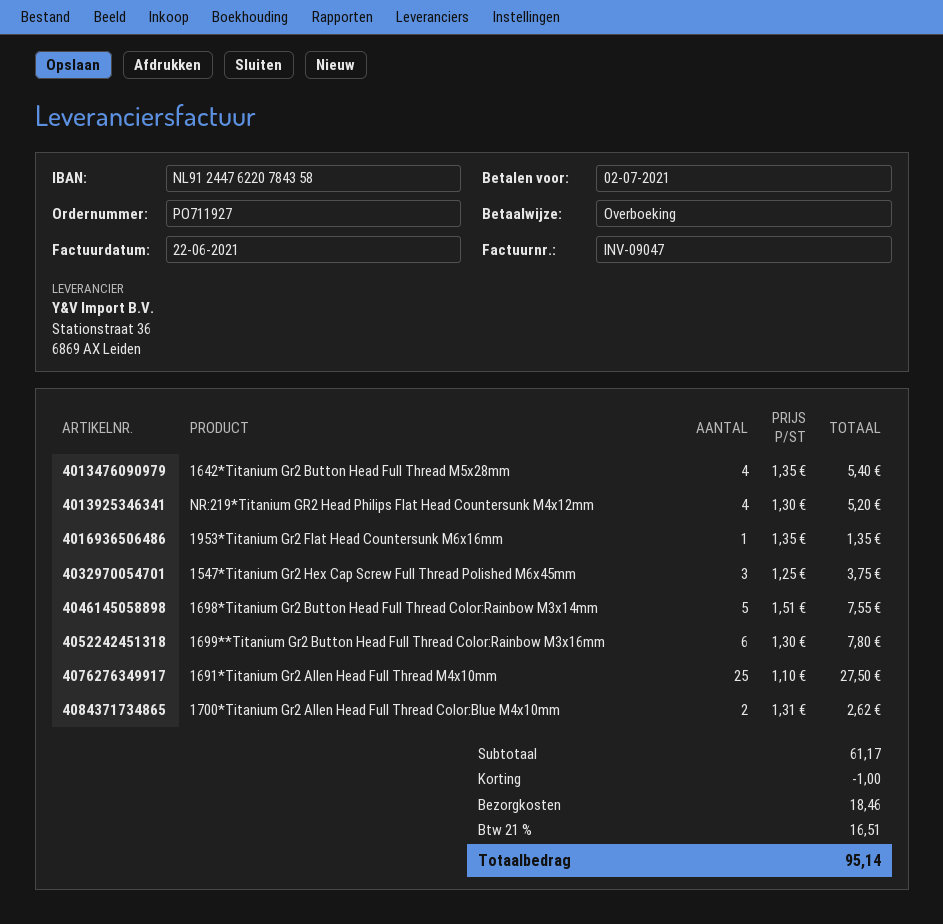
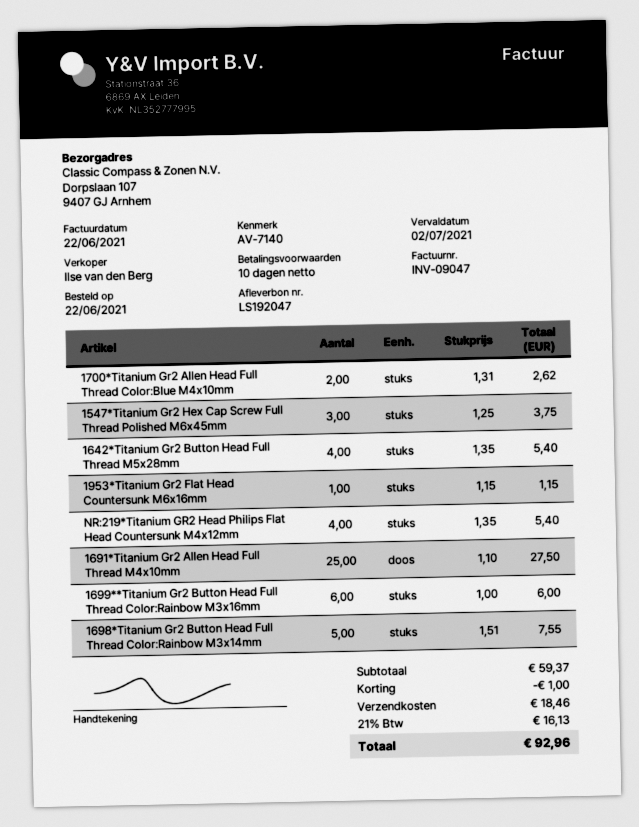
NR:219*Titanium GR2 Head Philips Flat Head Countersunk M4x12mm: 4 x 1.30 = 5.20 -> 4 x 1.35 = 5.40
1953*Titanium Gr2 Flat Head Countersunk M6x16mm: 1 x 1.35 = 1.35 -> 1 x 1.15 = 1.15
1699**Titanium Gr2 Button Head Full Thread Color:Rainbow M3x16mm: 6 x 1.30 = 7.80 -> 6 x 1.00 = 6.00
subtotal: 61.17 -> 59.37
tax: 21% = 16.51 -> 21% = 16.13
total: 95.14 -> 92.96

